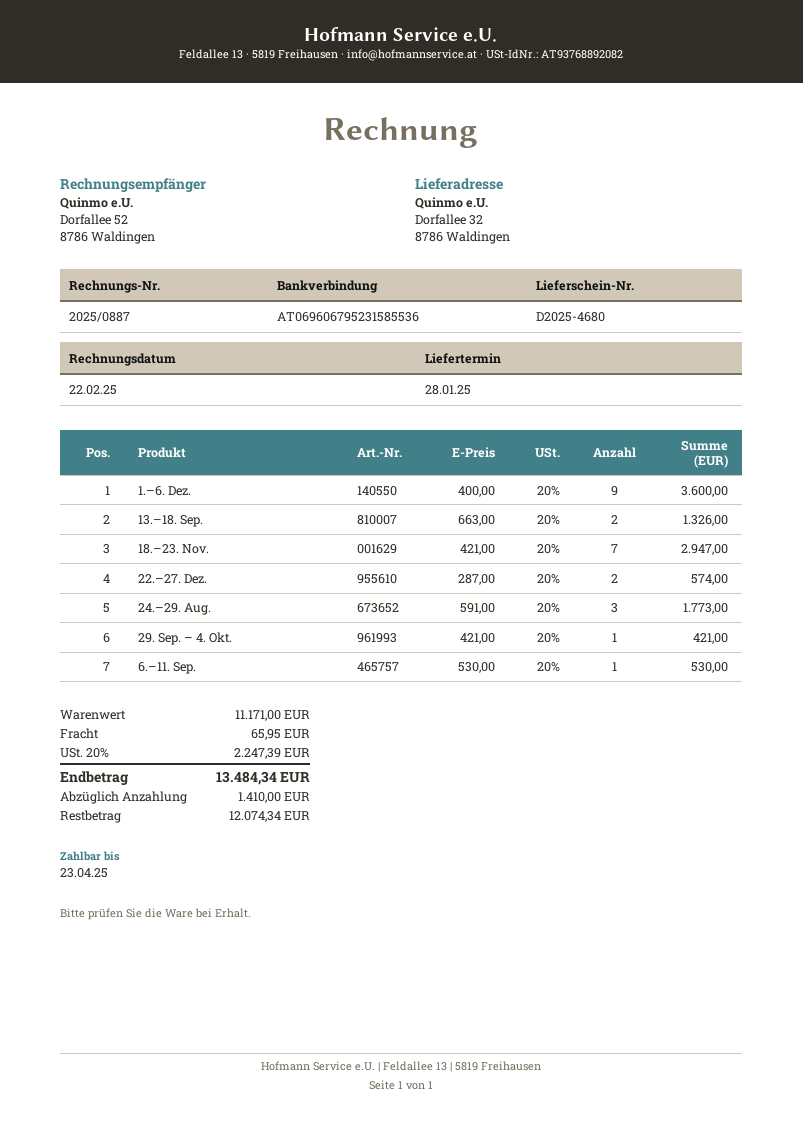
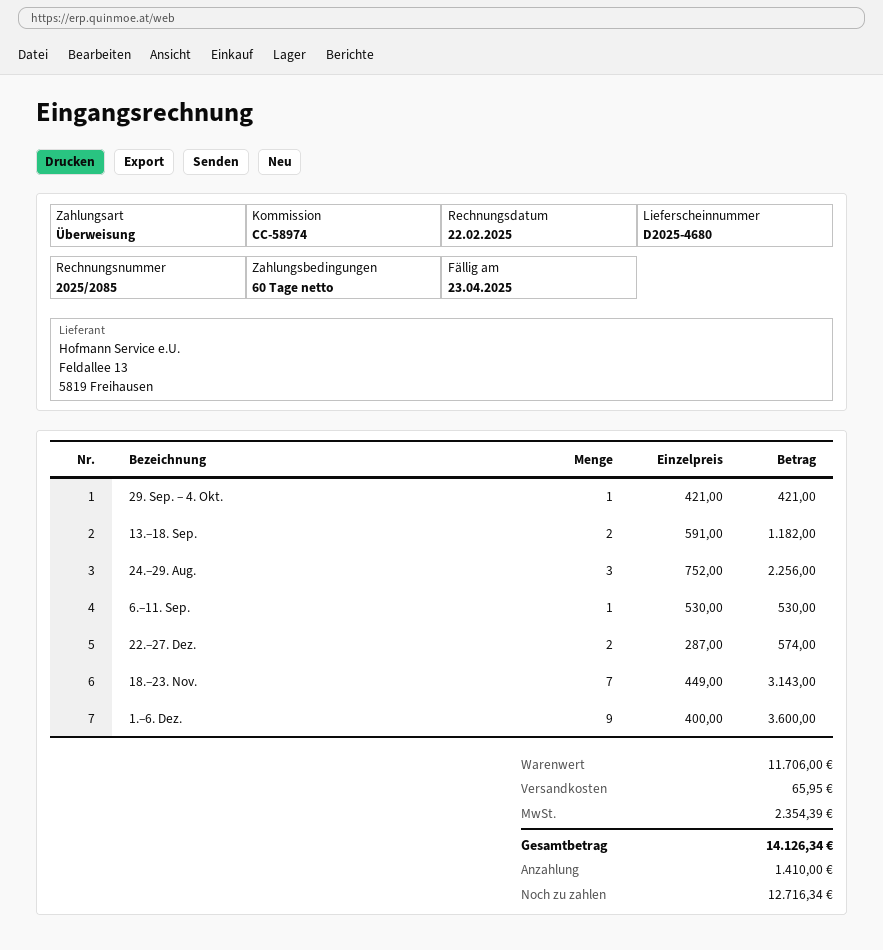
invoice number: 2025/0887 -> 2025/2085
13.–18. Sep.: 2 x 663.00 = 1326.00 -> 2 x 591.00 = 1182.00
18.–23. Nov.: 7 x 421.00 = 2947.00 -> 7 x 449.00 = 3143.00
24.–29. Aug.: 3 x 591.00 = 1773.00 -> 3 x 752.00 = 2256.00
subtotal: 11171.00 -> 11706.00
tax: 2247.39 -> 2354.39
total: 13484.34 -> 14126.34
balance: 12074.34 -> 12716.34

